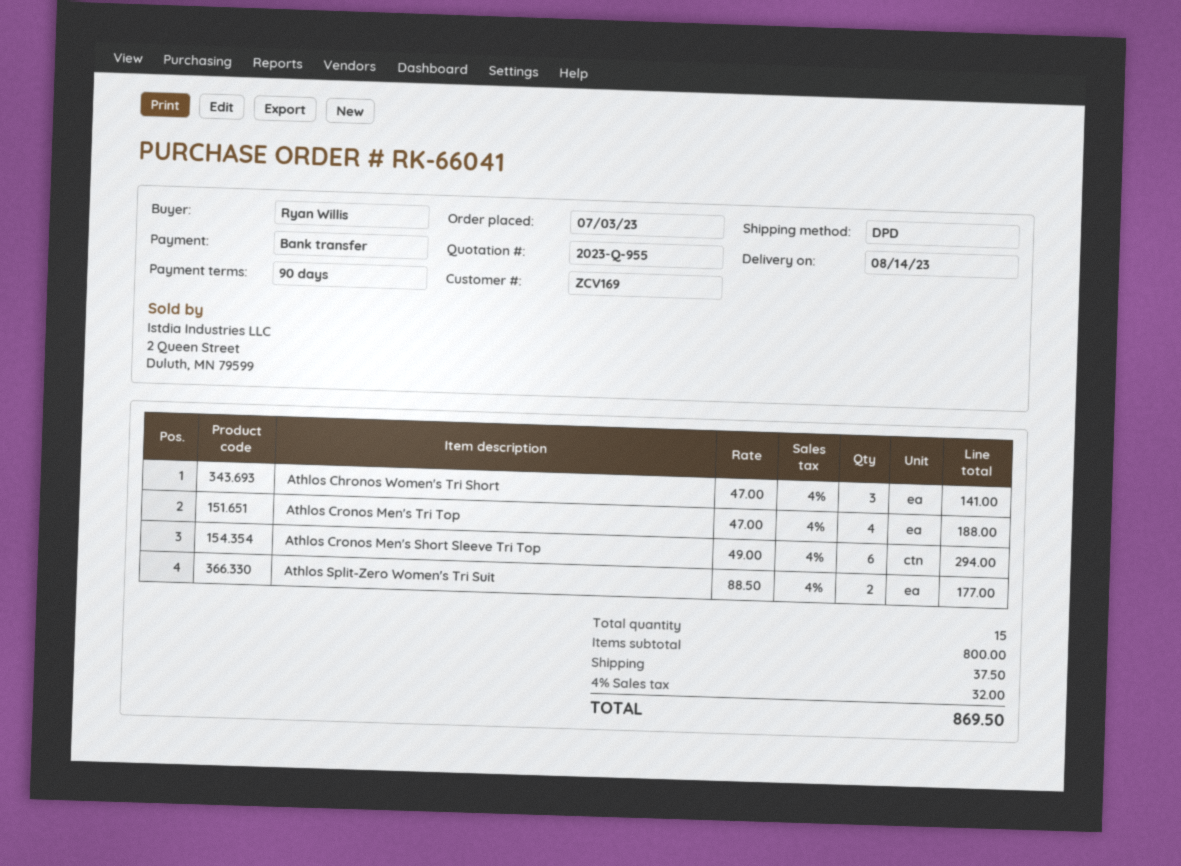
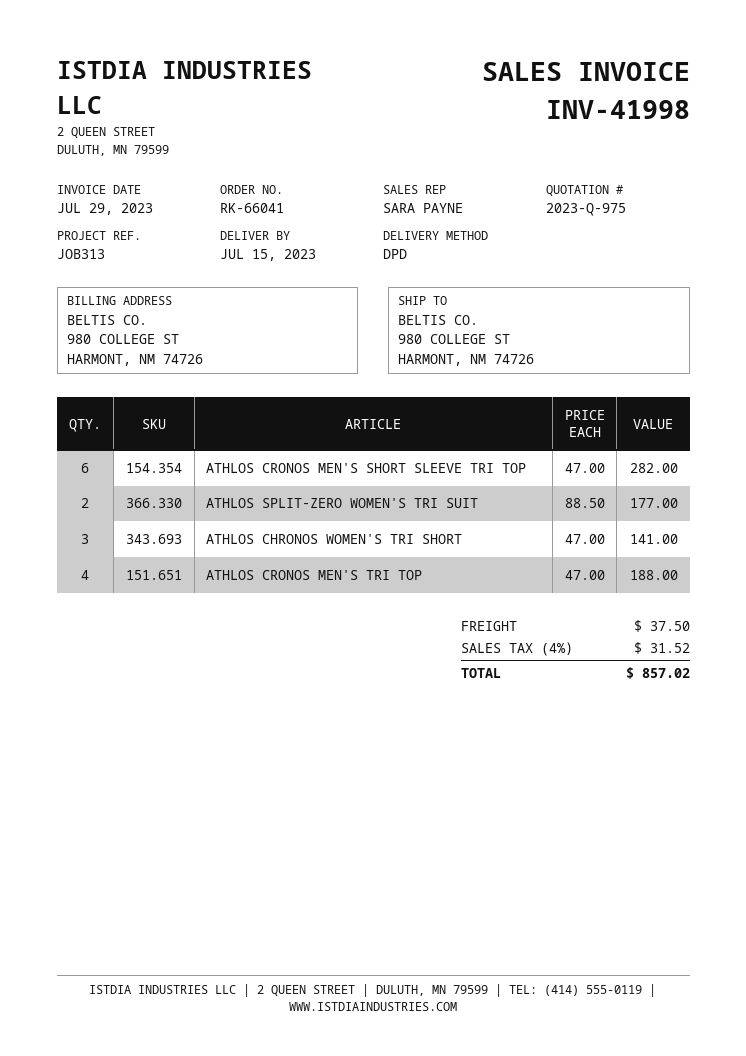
quote number: 2023-Q-955 -> 2023-Q-975
delivery date: 2023-08-14 -> 2023-07-15
Athlos Cronos Men's Short Sleeve Tri Top: 6 x 49.00 = 294.00 -> 6 x 47.00 = 282.00
tax: 4% = 32.00 -> 4% = 31.52
total: 869.50 -> 857.02

